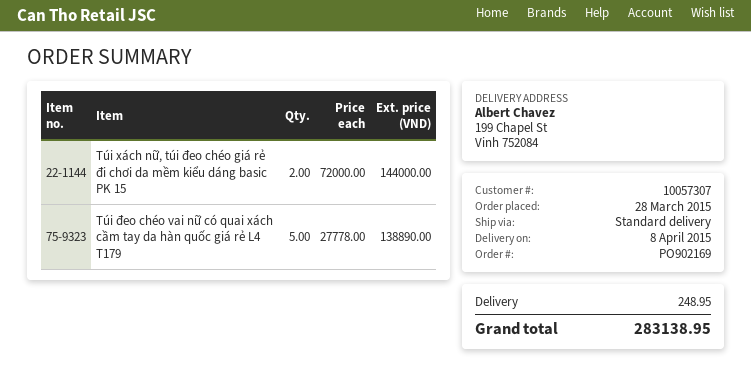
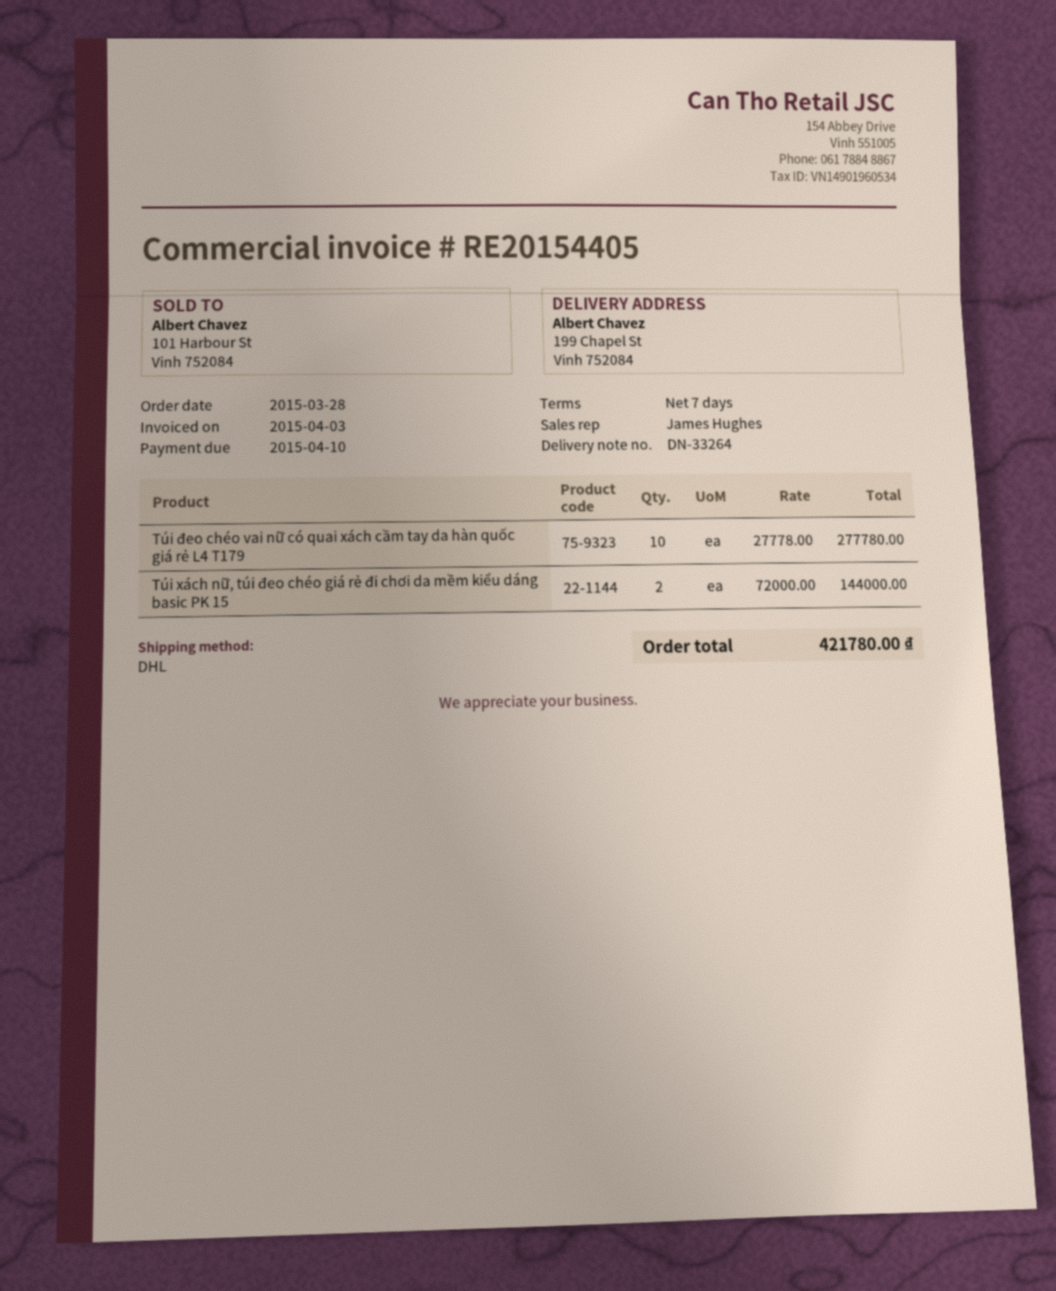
shipping method: standard -> DHL
Túi đeo chéo vai nữ có quai xách cầm tay da hàn quốc giá rẻ L4 T179: 5 x 27778.00 = 138890.00 -> 10 x 27778.00 = 277780.00
shipping: 248.95 -> none
total: 283138.95 -> 421780.00

